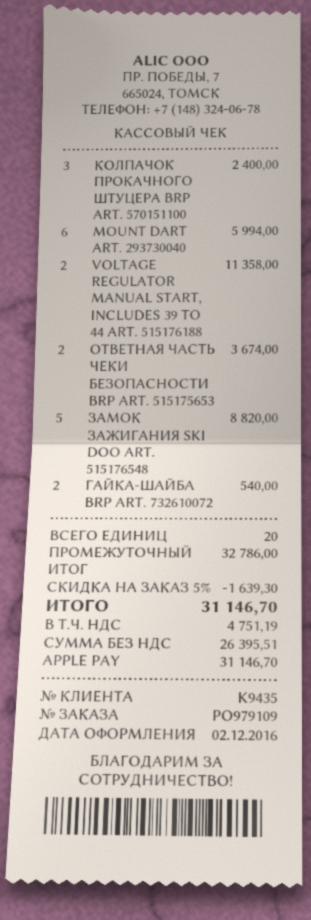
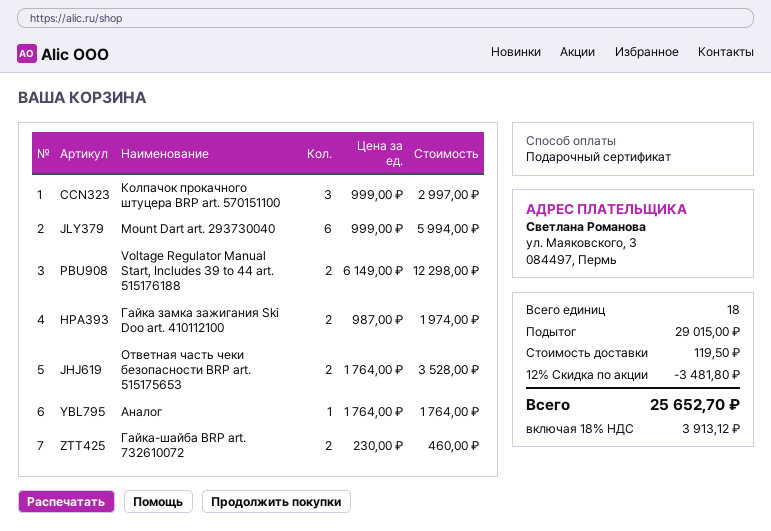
payment method: Apple Pay -> gift card
КОЛПАЧОК ПРОКАЧНОГО ШТУЦЕРА BRP ART. 570151100: 3 for 2400.00 -> 3 for 2997.00
VOLTAGE REGULATOR MANUAL START, INCLUDES 39 TO 44 ART. 515176188: 2 for 11358.00 -> 2 for 12298.00
ОТВЕТНАЯ ЧАСТЬ ЧЕКИ БЕЗОПАСНОСТИ BRP ART. 515175653: 2 for 3674.00 -> 2 for 3528.00
ЗАМОК ЗАЖИГАНИЯ SKI DOO ART. 515176548: 5 for 8820.00 -> none
ГАЙКА-ШАЙБА BRP ART. 732610072: 2 for 540.00 -> 2 for 460.00
Гайка замка зажигания Ski Doo art. 410112100: none -> 2 for 1974.00
Аналог: none -> 1 for 1764.00
total quantity: 20 -> 18
subtotal: 32786.00 -> 29015.00
discount: 5% = 1639.30 -> 12% = 3481.80
shipping: none -> 119.50
tax: 4751.19 -> 3913.12
total: 31146.70 -> 25652.70

